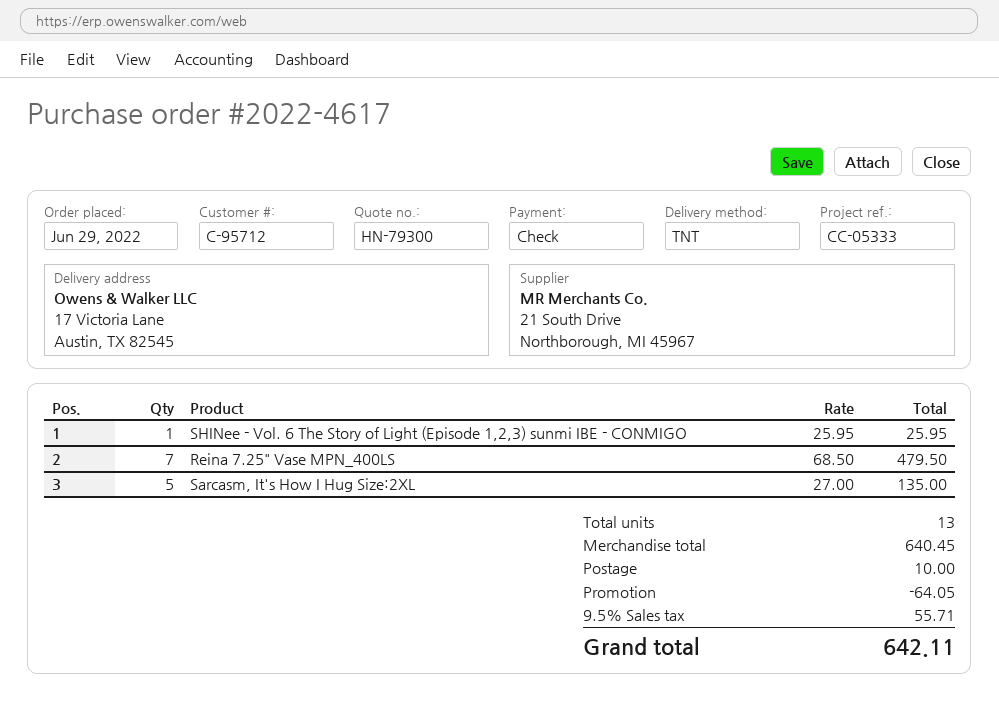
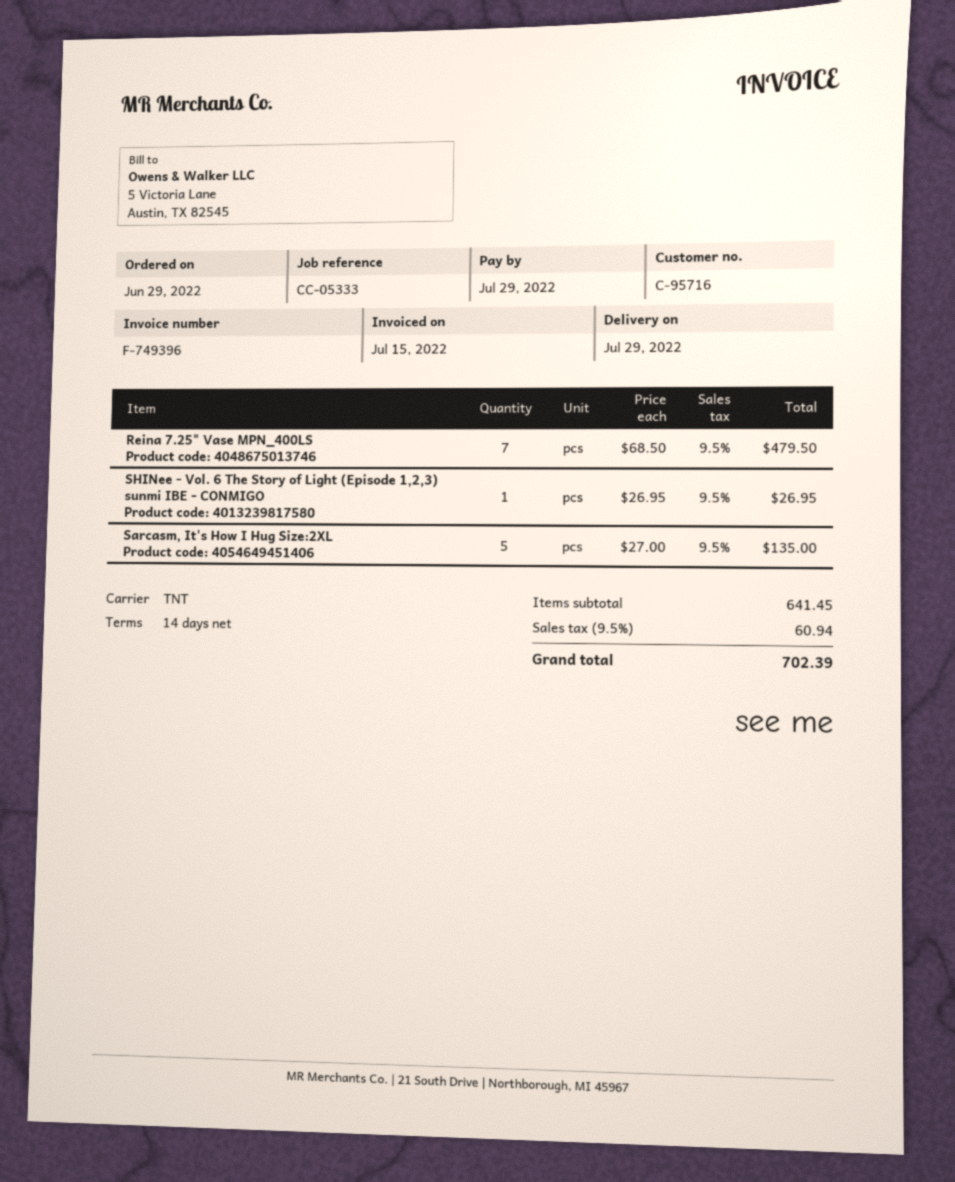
customer number: C-95712 -> C-95716
SHINee - Vol. 6 The Story of Light (Episode 1,2,3) sunmi IBE - CONMIGO: 1 x 25.95 = 25.95 -> 1 x 26.95 = 26.95
subtotal: 640.45 -> 641.45
discount: 64.05 -> none
shipping: 10.00 -> none
tax: 9.5% = 55.71 -> 9.5% = 60.94
total: 642.11 -> 702.39

